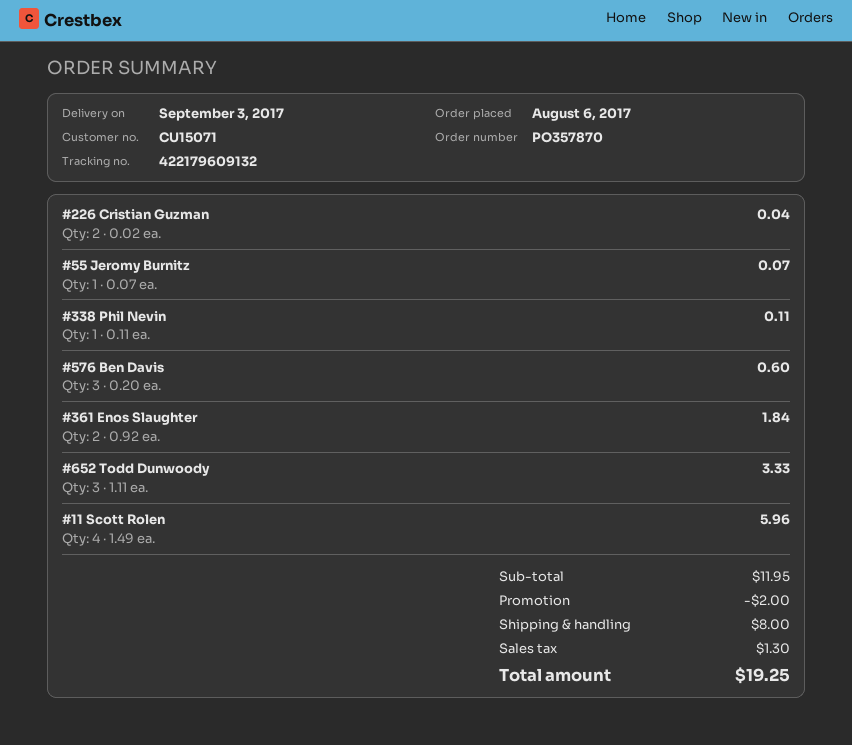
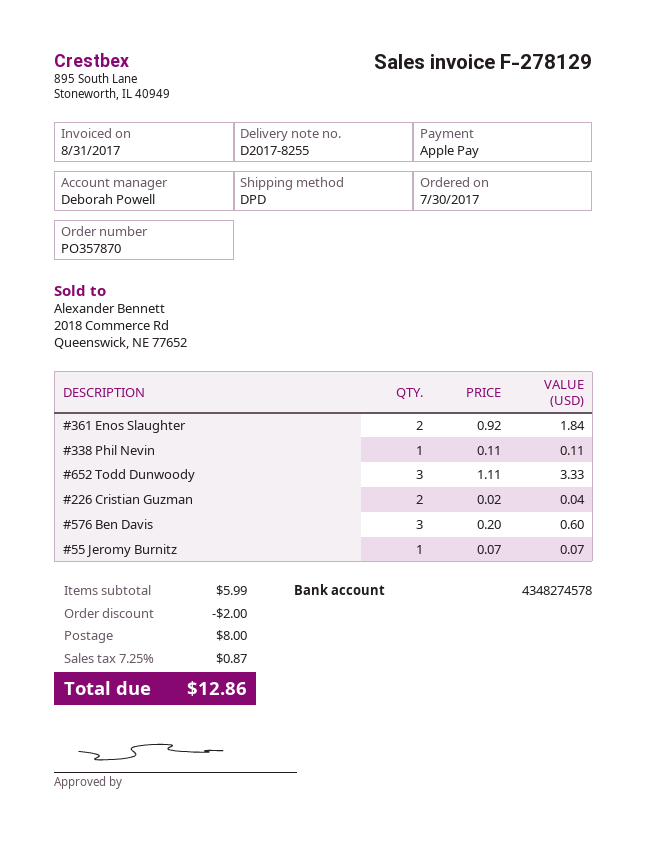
order date: 2017-08-06 -> 2017-07-30
#11 Scott Rolen: 4 x 1.49 = 5.96 -> none
subtotal: 11.95 -> 5.99
tax: 1.30 -> 0.87
total: 19.25 -> 12.86

